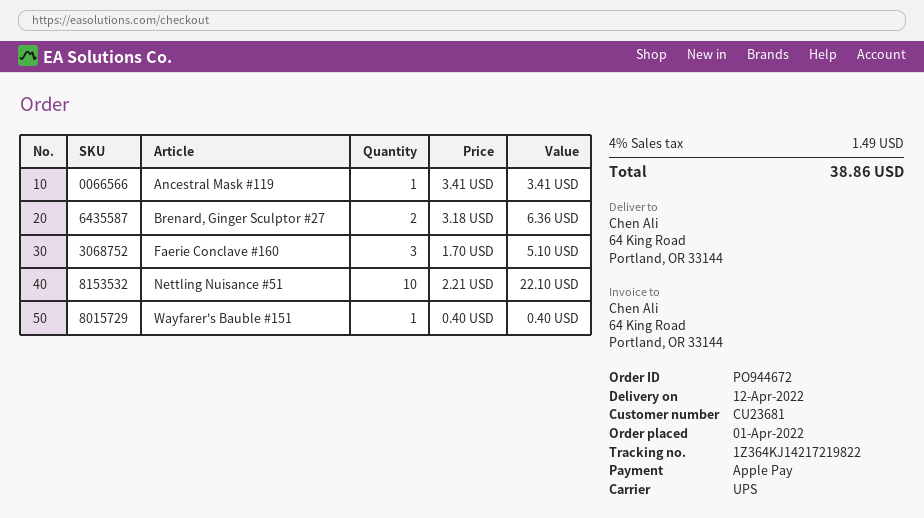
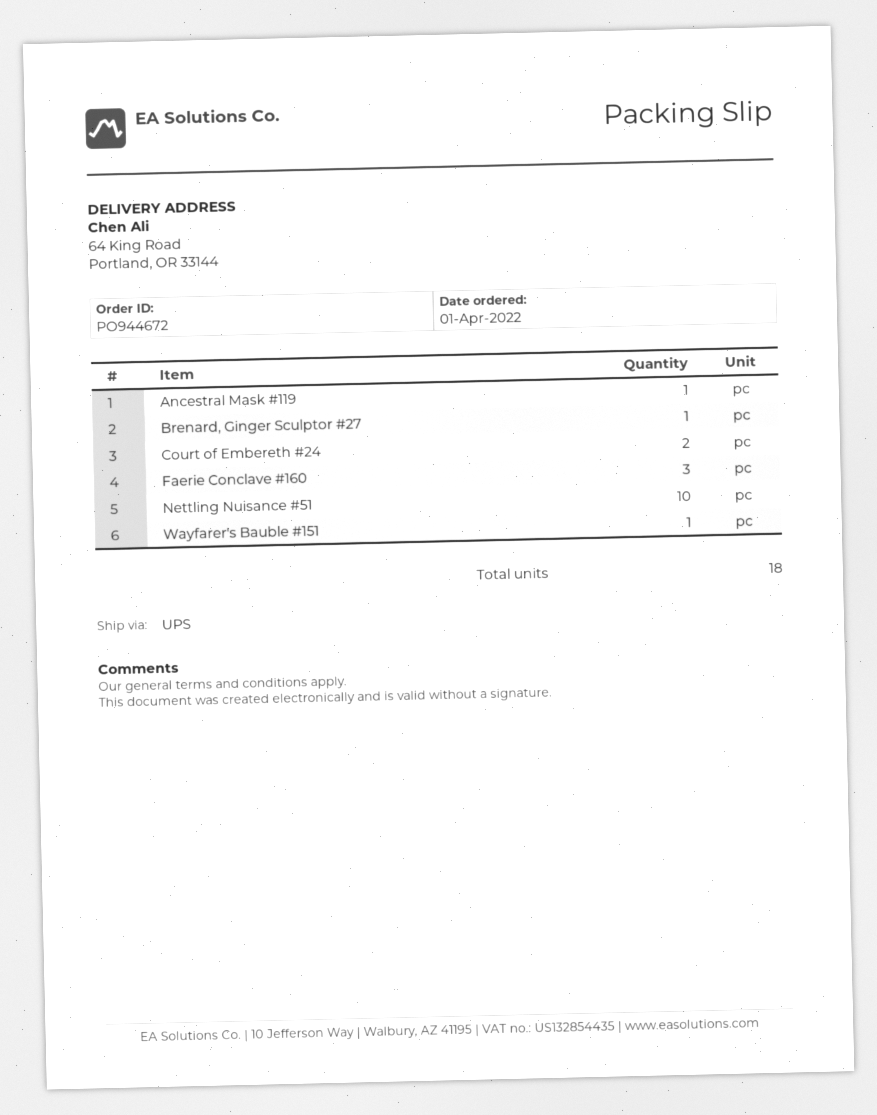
Brenard, Ginger Sculptor #27: 2 -> 1
Court of Embereth #24: none -> 2

